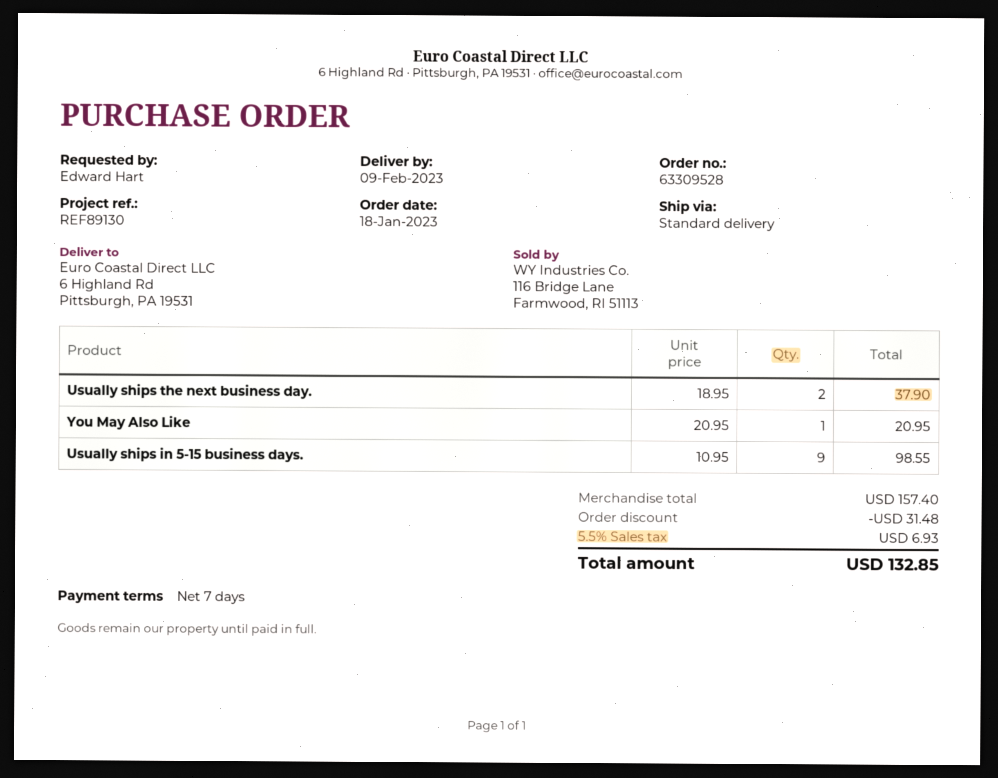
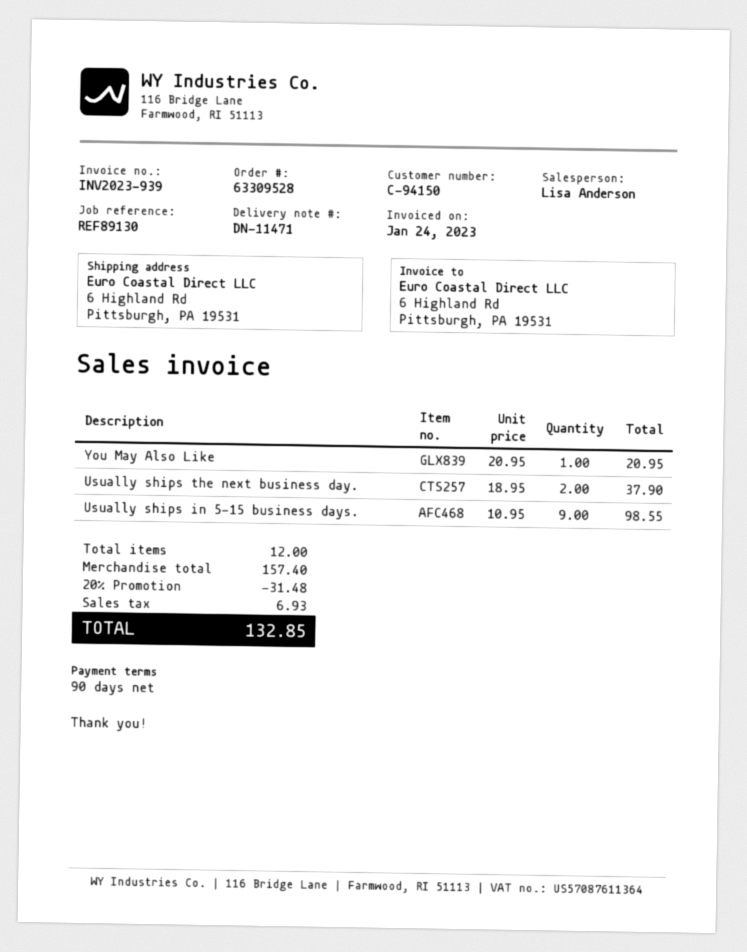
payment terms: 7 days -> 90 days

